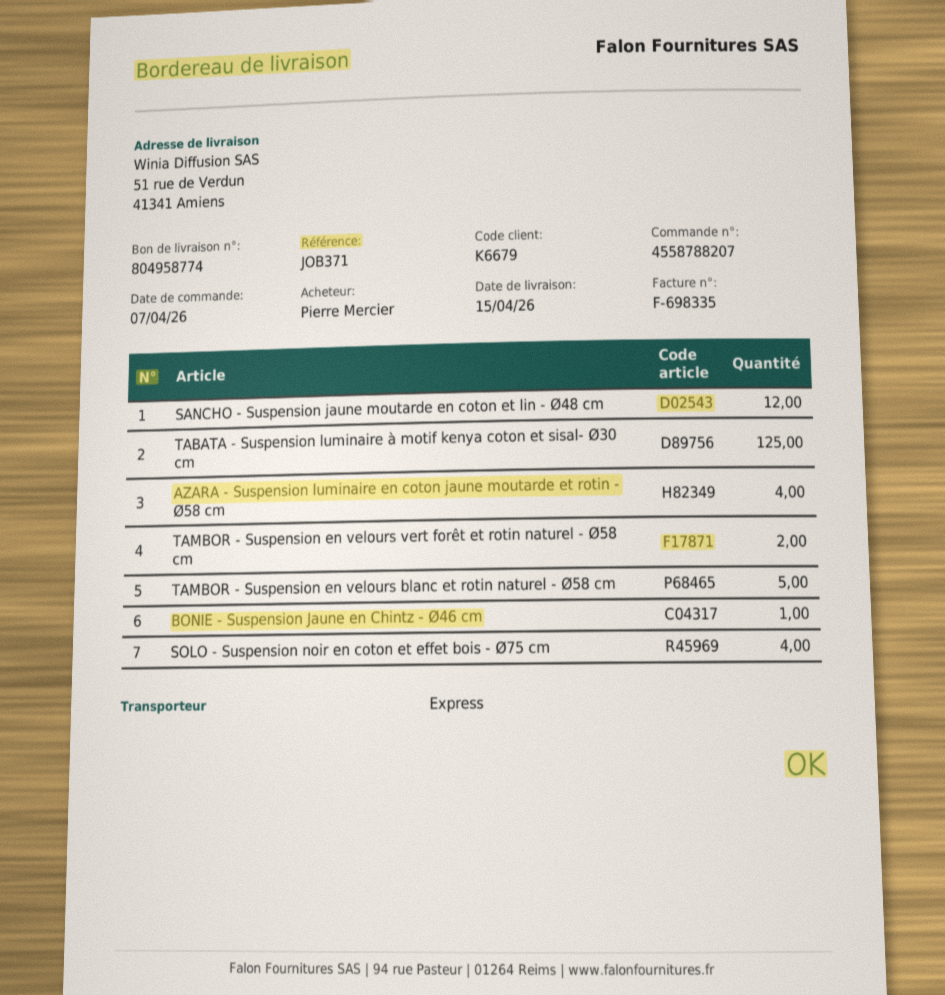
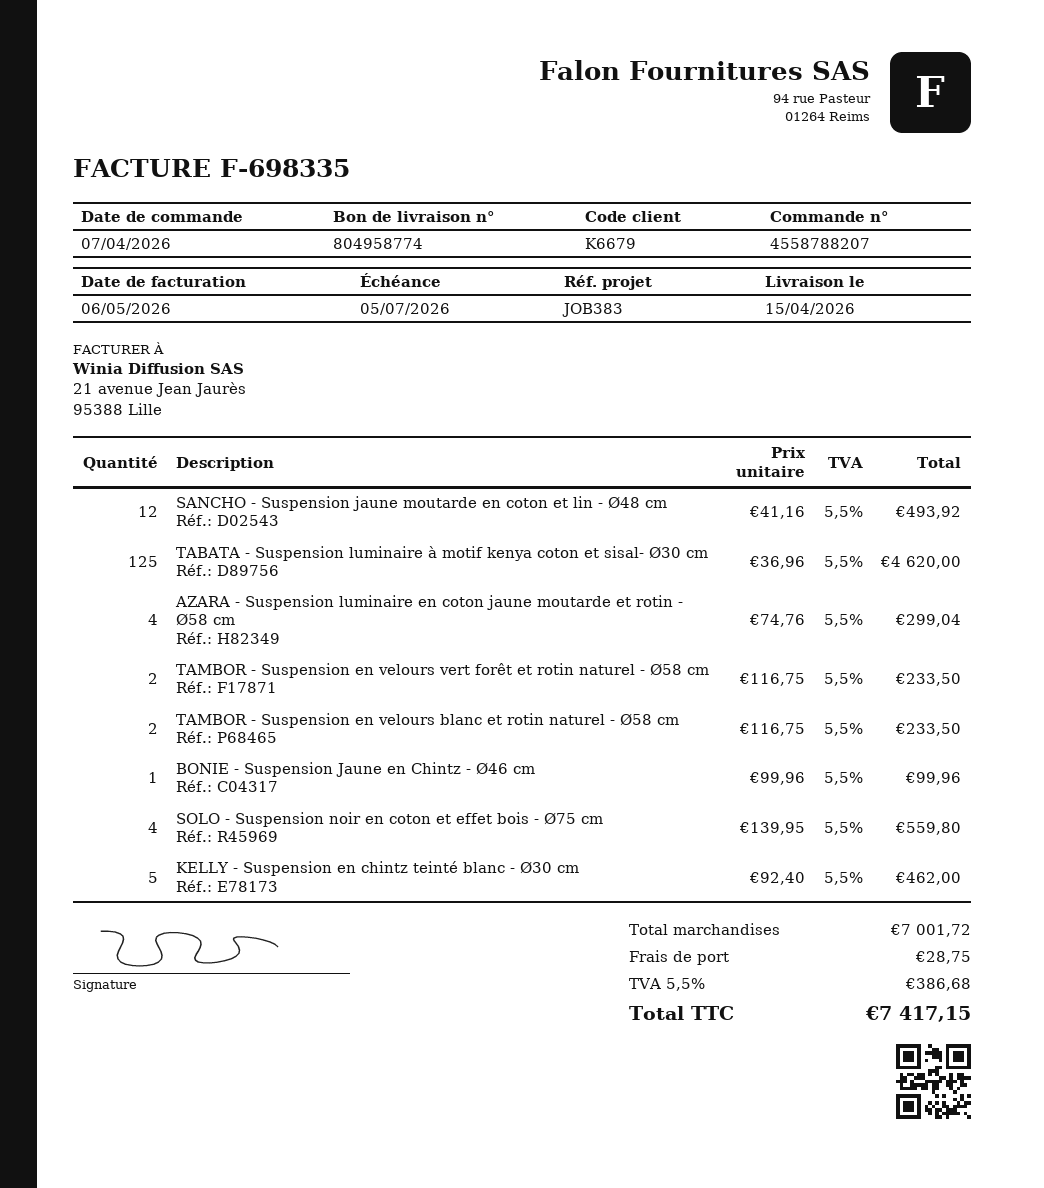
reference: JOB371 -> JOB383
TAMBOR - Suspension en velours blanc et rotin naturel - Ø58 cm: 5 -> 2
KELLY - Suspension en chintz teinté blanc - Ø30 cm: none -> 5

